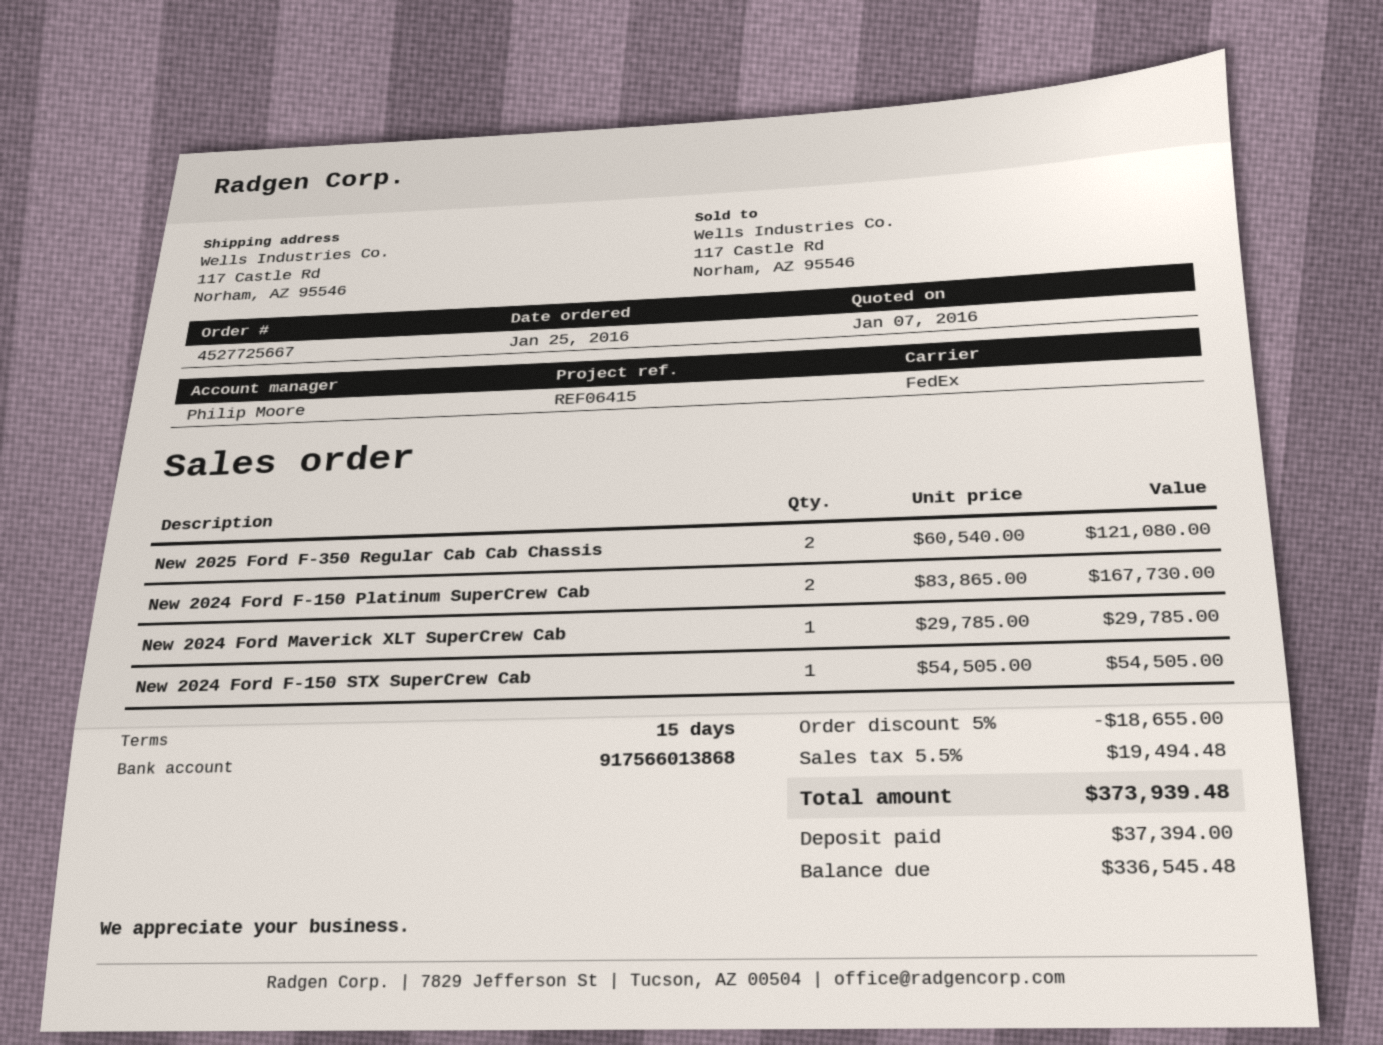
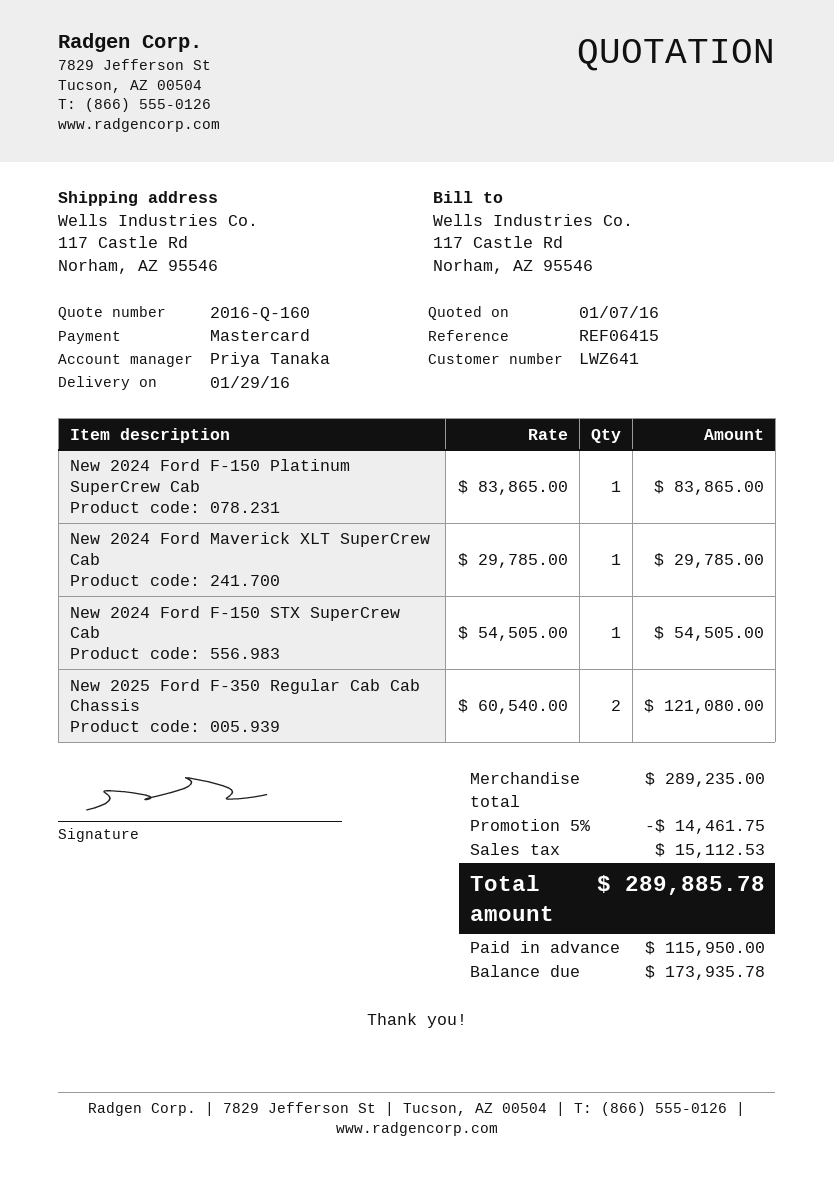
sales rep: Philip Moore -> Priya Tanaka
New 2024 Ford F-150 Platinum SuperCrew Cab: 2 x 83865.00 = 167730.00 -> 1 x 83865.00 = 83865.00
discount: 5% = 18655.00 -> 5% = 14461.75
tax: 19494.48 -> 15112.53
total: 373939.48 -> 289885.78
deposit: 37394.00 -> 115950.00
balance: 336545.48 -> 173935.78

